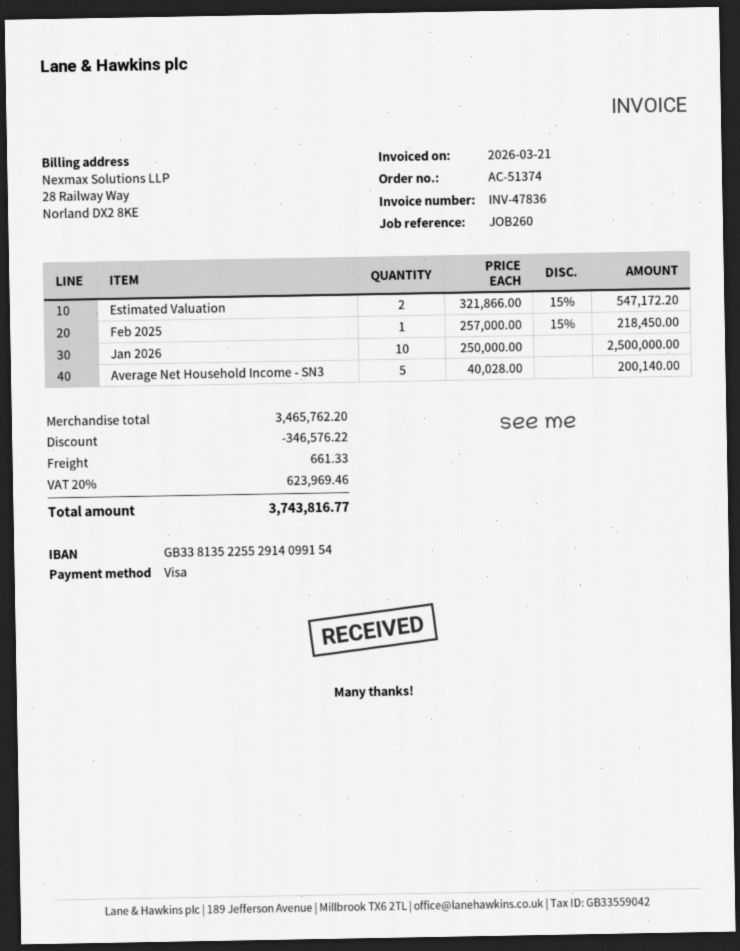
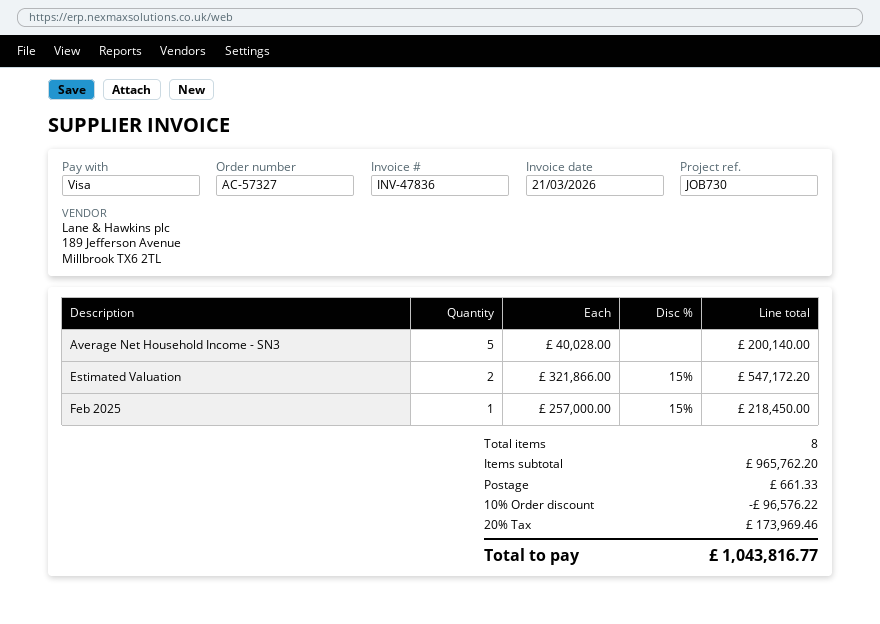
order number: AC-51374 -> AC-57327
reference: JOB260 -> JOB730
Jan 2026: 10 x 250000.00 = 2500000.00 -> none
subtotal: 3465762.20 -> 965762.20
discount: 346576.22 -> 96576.22
tax: 20% = 623969.46 -> 20% = 173969.46
total: 3743816.77 -> 1043816.77

